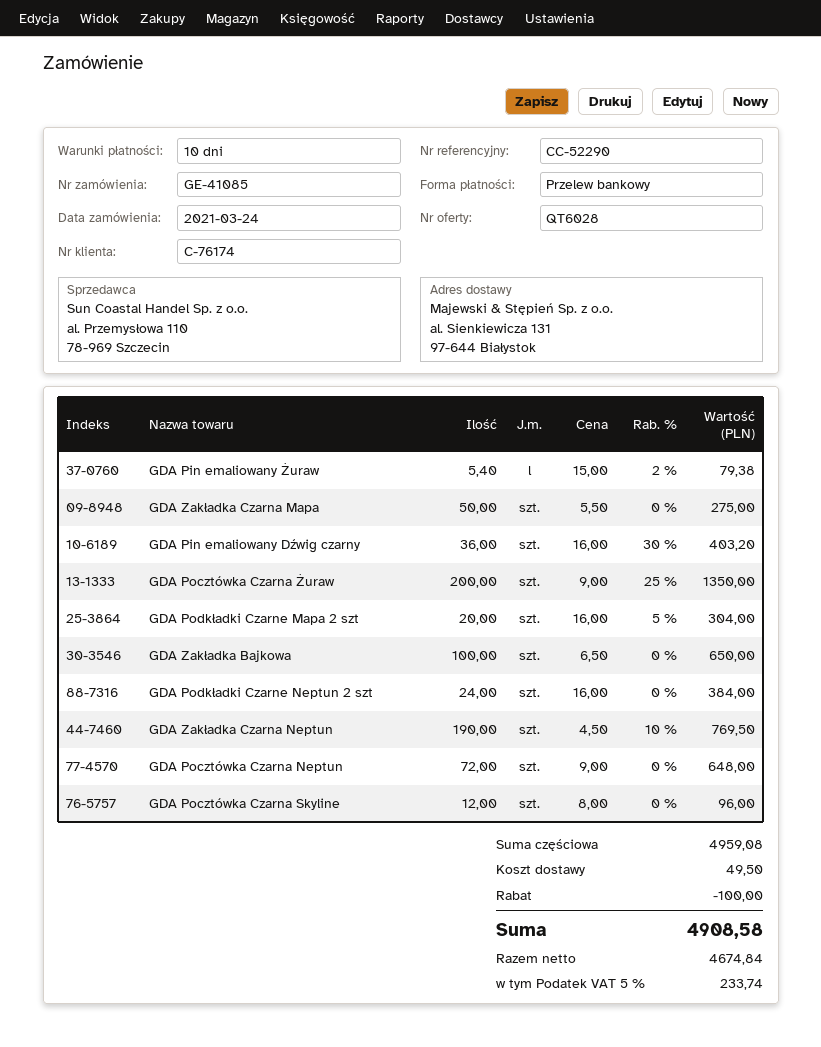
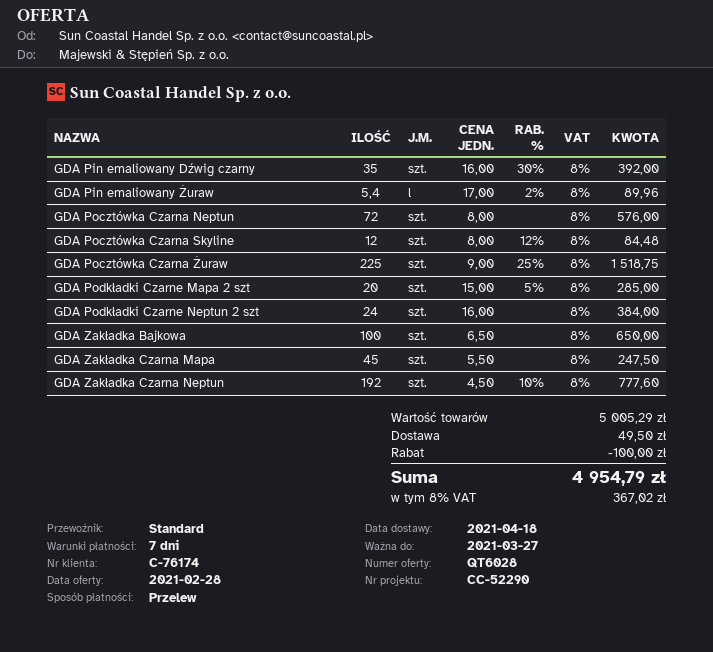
payment terms: 10 days -> 7 days
GDA Pin emaliowany Żuraw: 5.4 x 15.00 - 2% = 79.38 -> 5.4 x 17.00 - 2% = 89.96
GDA Zakładka Czarna Mapa: 50 x 5.50 = 275.00 -> 45 x 5.50 = 247.50
GDA Pin emaliowany Dźwig czarny: 36 x 16.00 - 30% = 403.20 -> 35 x 16.00 - 30% = 392.00
GDA Pocztówka Czarna Żuraw: 200 x 9.00 - 25% = 1350.00 -> 225 x 9.00 - 25% = 1518.75
GDA Podkładki Czarne Mapa 2 szt: 20 x 16.00 - 5% = 304.00 -> 20 x 15.00 - 5% = 285.00
GDA Zakładka Czarna Neptun: 190 x 4.50 - 10% = 769.50 -> 192 x 4.50 - 10% = 777.60
GDA Pocztówka Czarna Neptun: 72 x 9.00 = 648.00 -> 72 x 8.00 = 576.00
GDA Pocztówka Czarna Skyline: 12 x 8.00 = 96.00 -> 12 x 8.00 - 12% = 84.48
subtotal: 4959.08 -> 5005.29
tax: 5% = 233.74 -> 8% = 367.02
total: 4908.58 -> 4954.79

